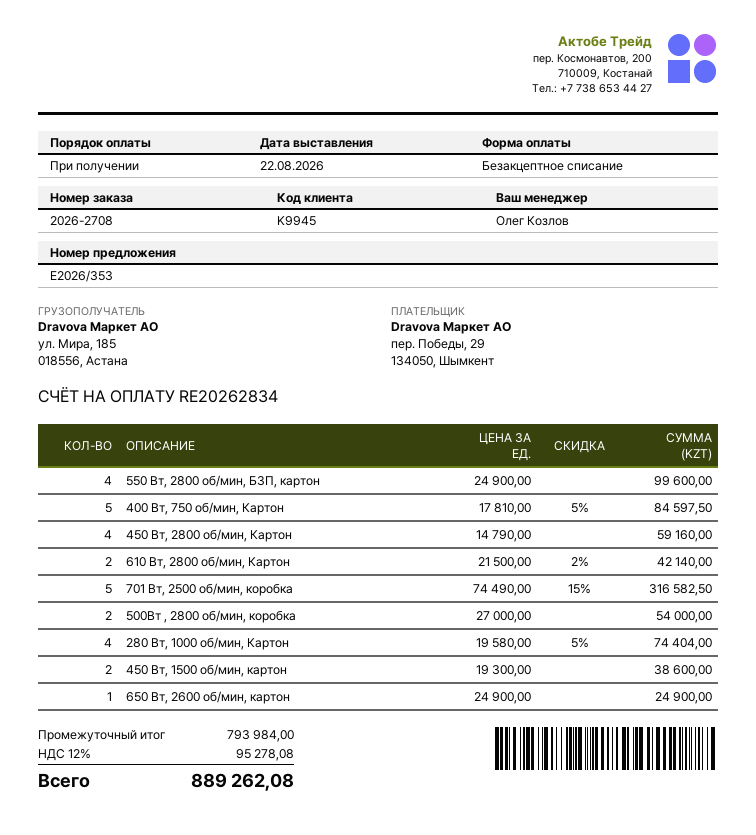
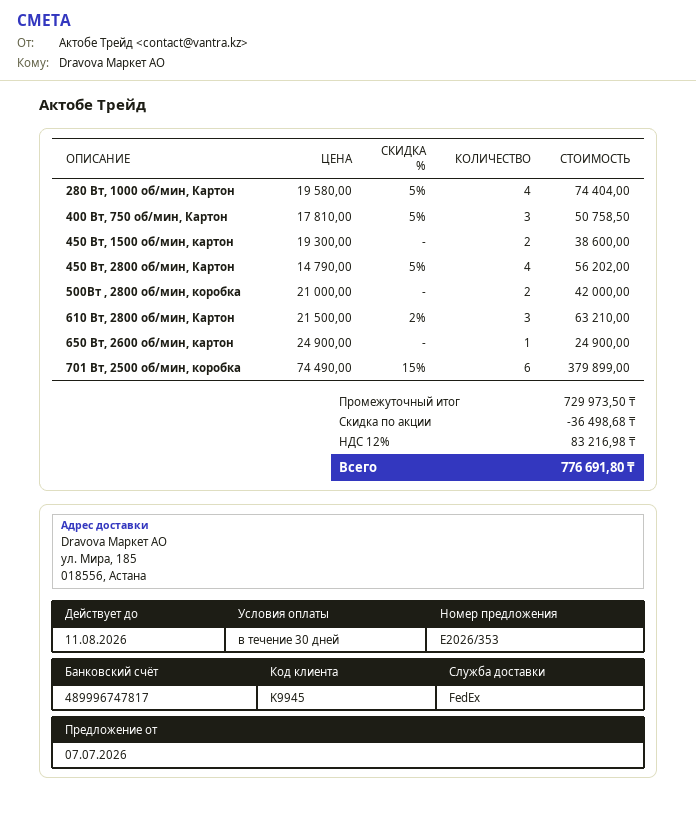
payment terms: on receipt -> 30 days
550 Вт, 2800 об/мин, БЗП, картон: 4 x 24900.00 = 99600.00 -> none
400 Вт, 750 об/мин, Картон: 5 x 17810.00 - 5% = 84597.50 -> 3 x 17810.00 - 5% = 50758.50
450 Вт, 2800 об/мин, Картон: 4 x 14790.00 = 59160.00 -> 4 x 14790.00 - 5% = 56202.00
610 Вт, 2800 об/мин, Картон: 2 x 21500.00 - 2% = 42140.00 -> 3 x 21500.00 - 2% = 63210.00
701 Вт, 2500 об/мин, коробка: 5 x 74490.00 - 15% = 316582.50 -> 6 x 74490.00 - 15% = 379899.00
500Вт , 2800 об/мин, коробка: 2 x 27000.00 = 54000.00 -> 2 x 21000.00 = 42000.00
subtotal: 793984.00 -> 729973.50
discount: none -> 36498.68
tax: 12% = 95278.08 -> 12% = 83216.98
total: 889262.08 -> 776691.80

